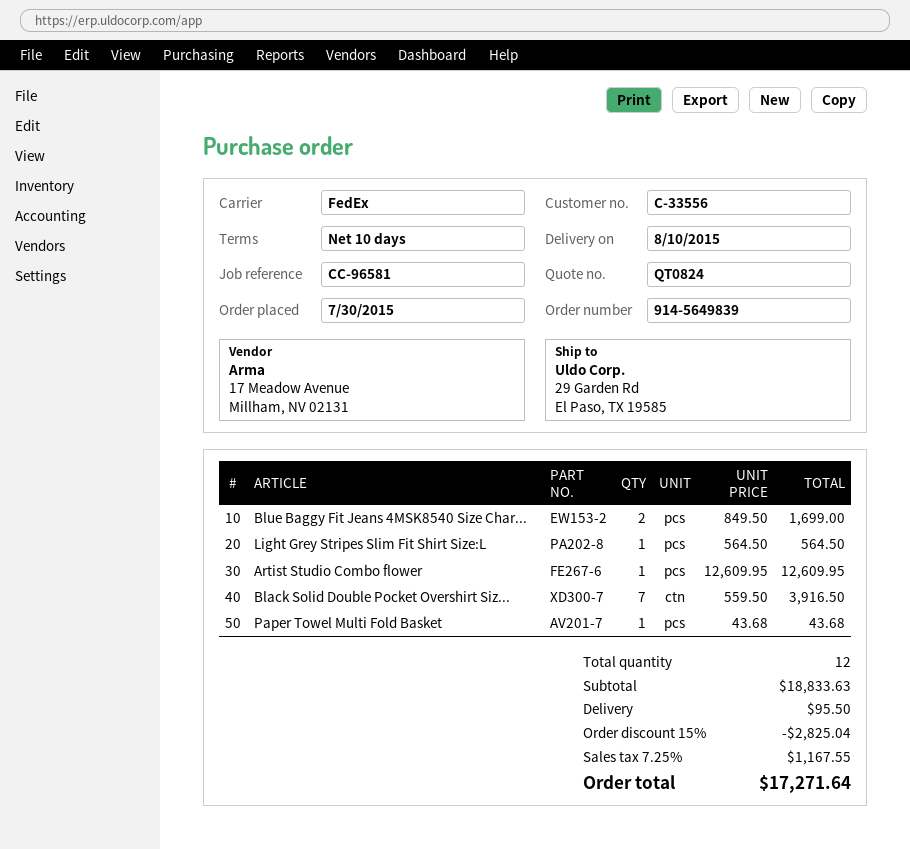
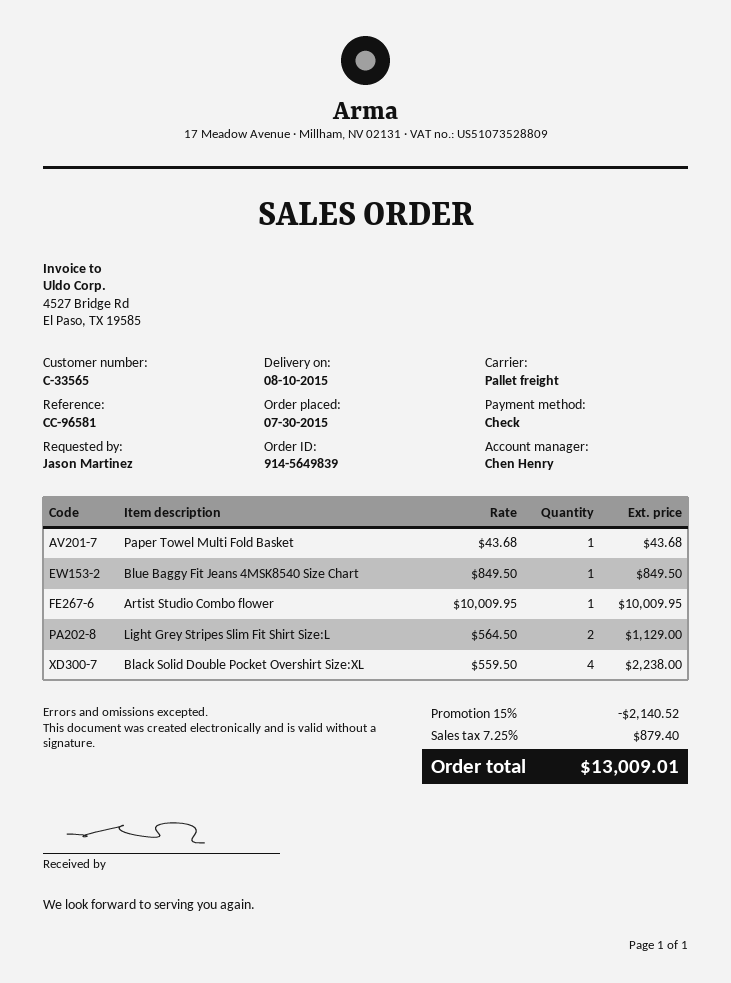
customer number: C-33556 -> C-33565
shipping method: FedEx -> pallet freight
Blue Baggy Fit Jeans 4MSK8540 Size Char...: 2 x 849.50 = 1699.00 -> 1 x 849.50 = 849.50
Light Grey Stripes Slim Fit Shirt Size:L: 1 x 564.50 = 564.50 -> 2 x 564.50 = 1129.00
Artist Studio Combo flower: 1 x 12609.95 = 12609.95 -> 1 x 10009.95 = 10009.95
Black Solid Double Pocket Overshirt Siz...: 7 x 559.50 = 3916.50 -> 4 x 559.50 = 2238.00
discount: 15% = 2825.04 -> 15% = 2140.52
shipping: 95.50 -> none
tax: 7.25% = 1167.55 -> 7.25% = 879.40
total: 17271.64 -> 13009.01

